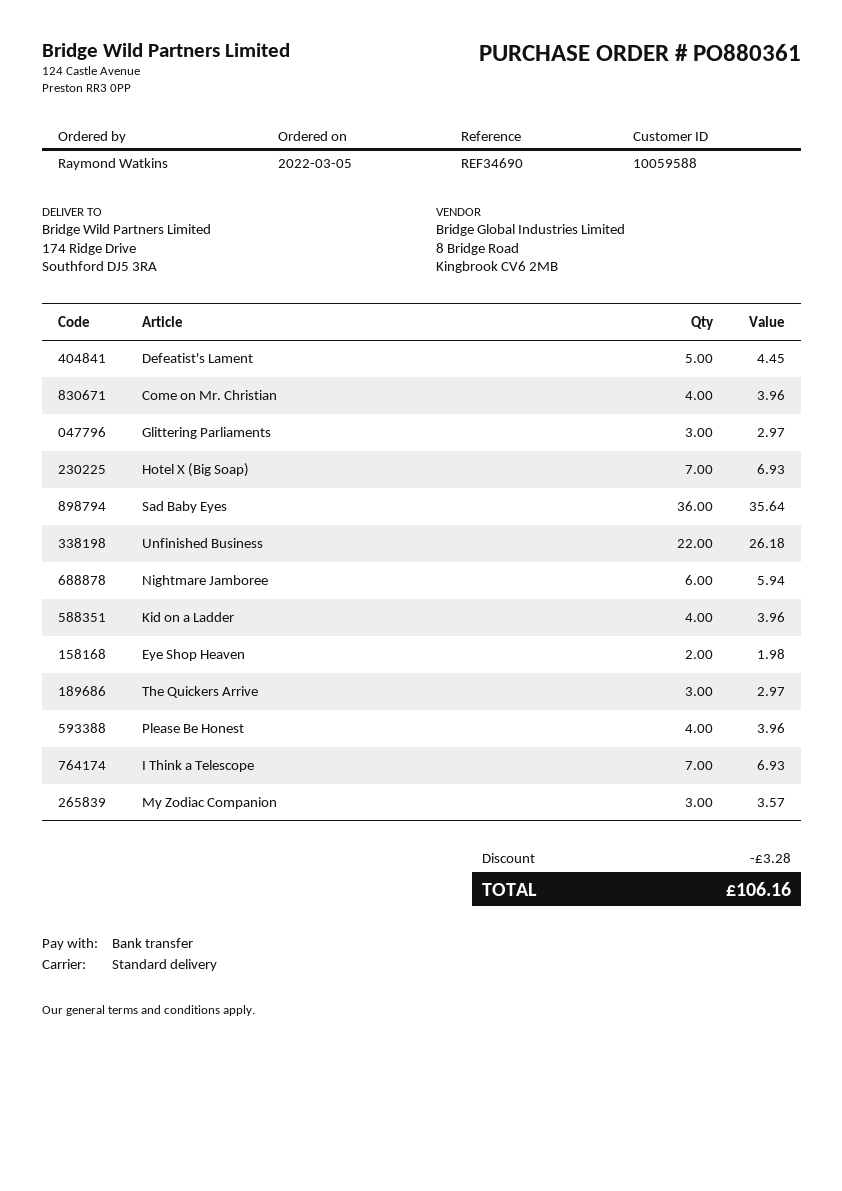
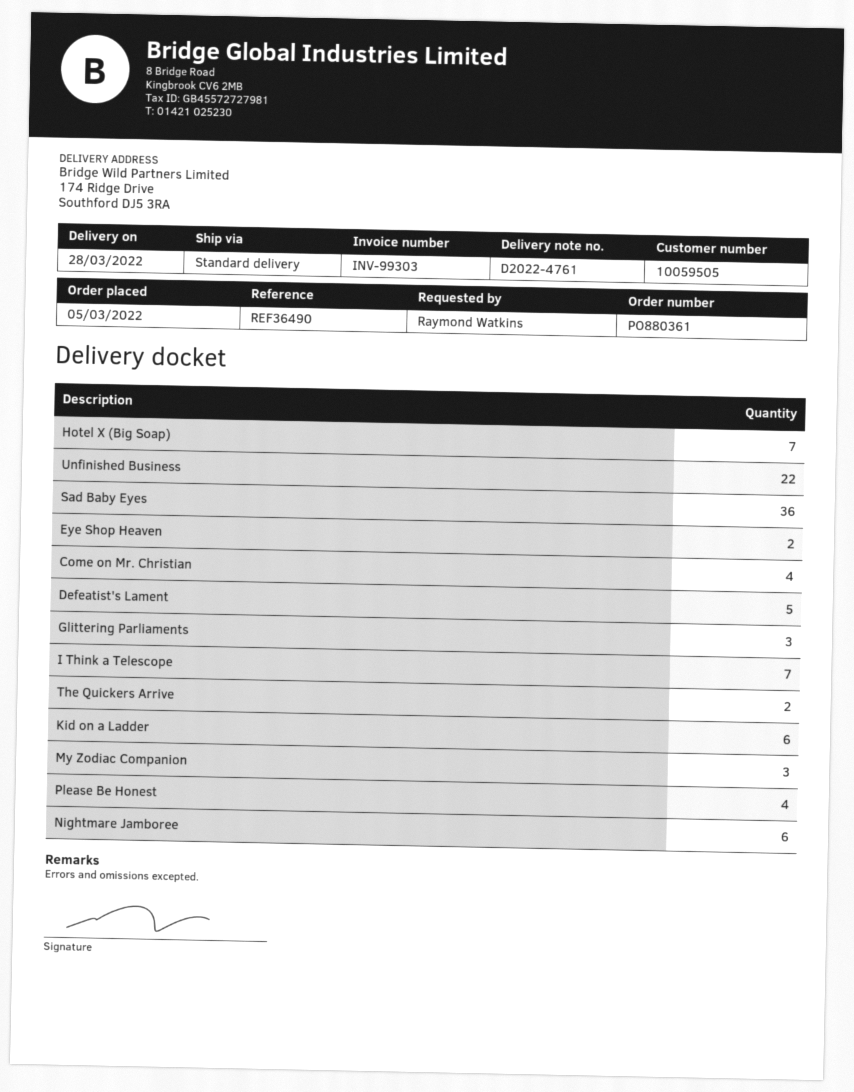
customer number: 10059588 -> 10059505
reference: REF34690 -> REF36490
Kid on a Ladder: 4 -> 6
The Quickers Arrive: 3 -> 2

